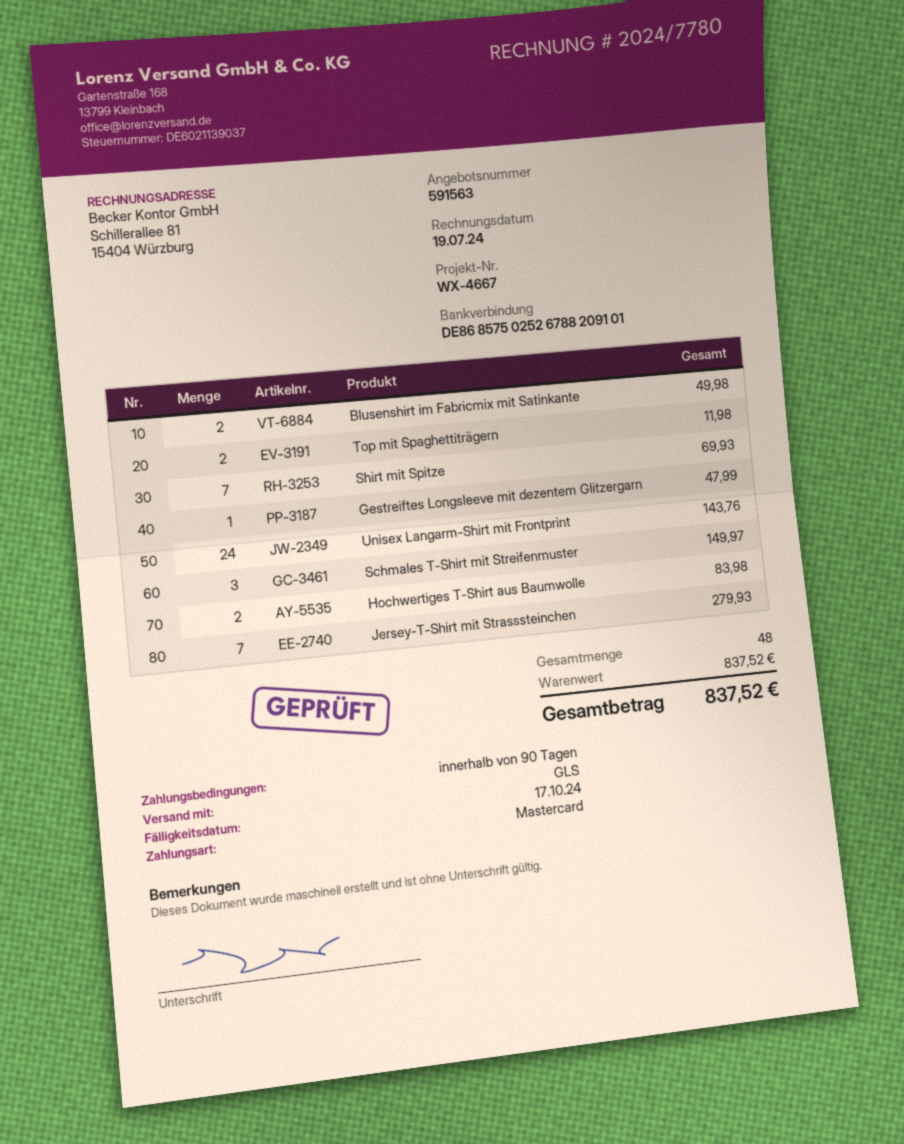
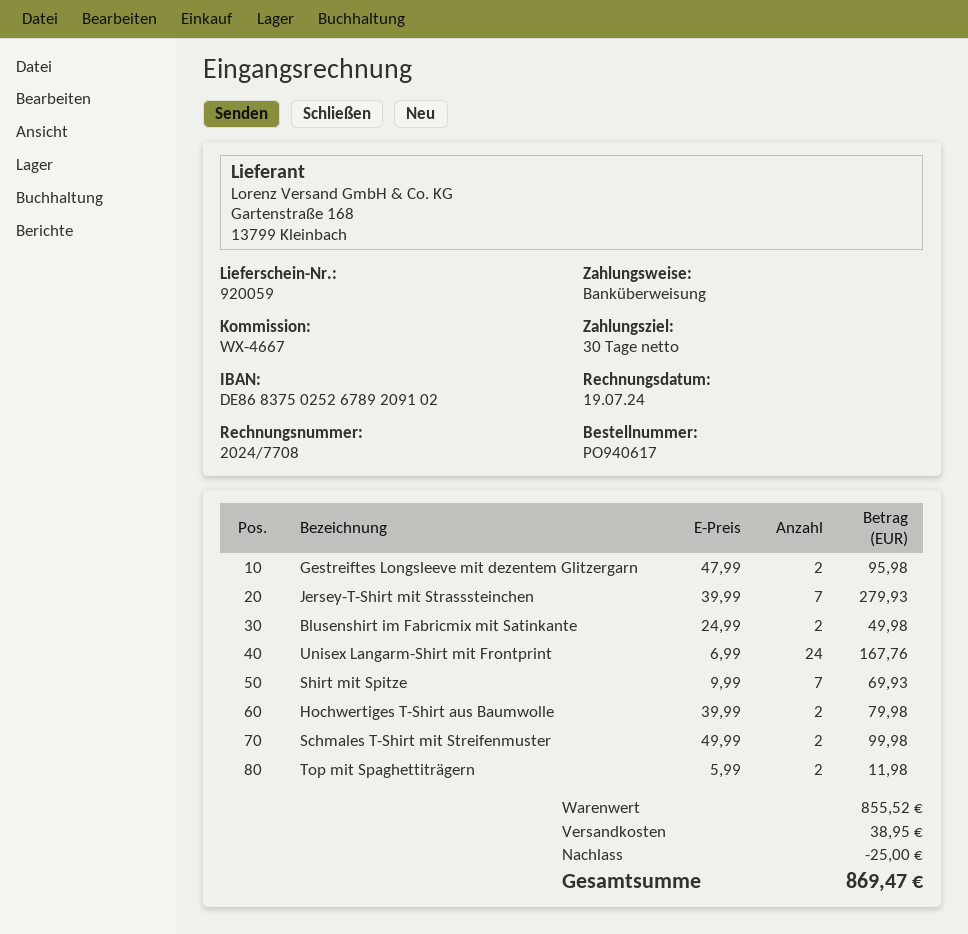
invoice number: 2024/7780 -> 2024/7708
payment terms: 90 days -> 30 days
payment method: Mastercard -> bank transfer
bank account: DE86857502526788209101 -> DE86837502526789209102
Gestreiftes Longsleeve mit dezentem Glitzergarn: 1 for 47.99 -> 2 for 95.98
Unisex Langarm-Shirt mit Frontprint: 24 for 143.76 -> 24 for 167.76
Schmales T-Shirt mit Streifenmuster: 3 for 149.97 -> 2 for 99.98
Hochwertiges T-Shirt aus Baumwolle: 2 for 83.98 -> 2 for 79.98
subtotal: 837.52 -> 855.52
discount: none -> 25.00
shipping: none -> 38.95
total: 837.52 -> 869.47

